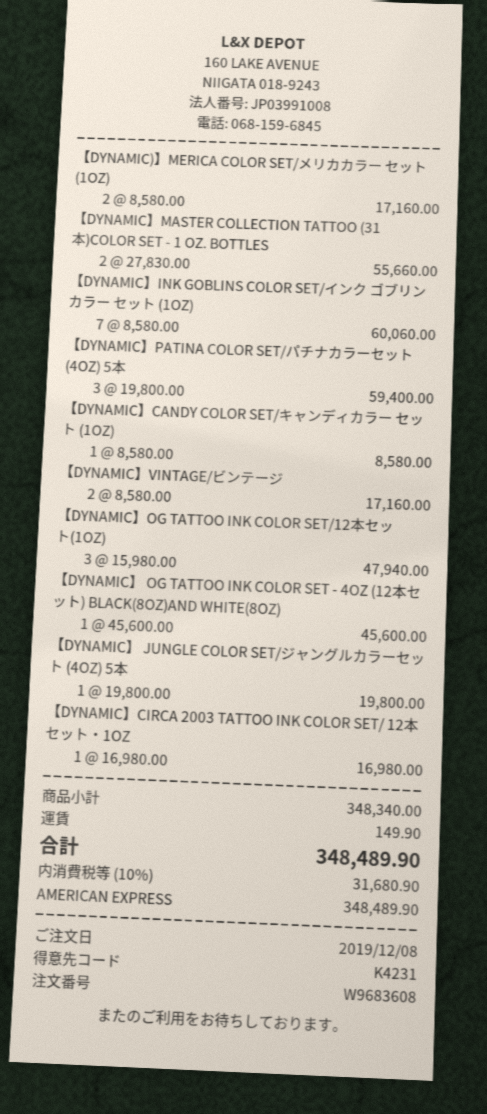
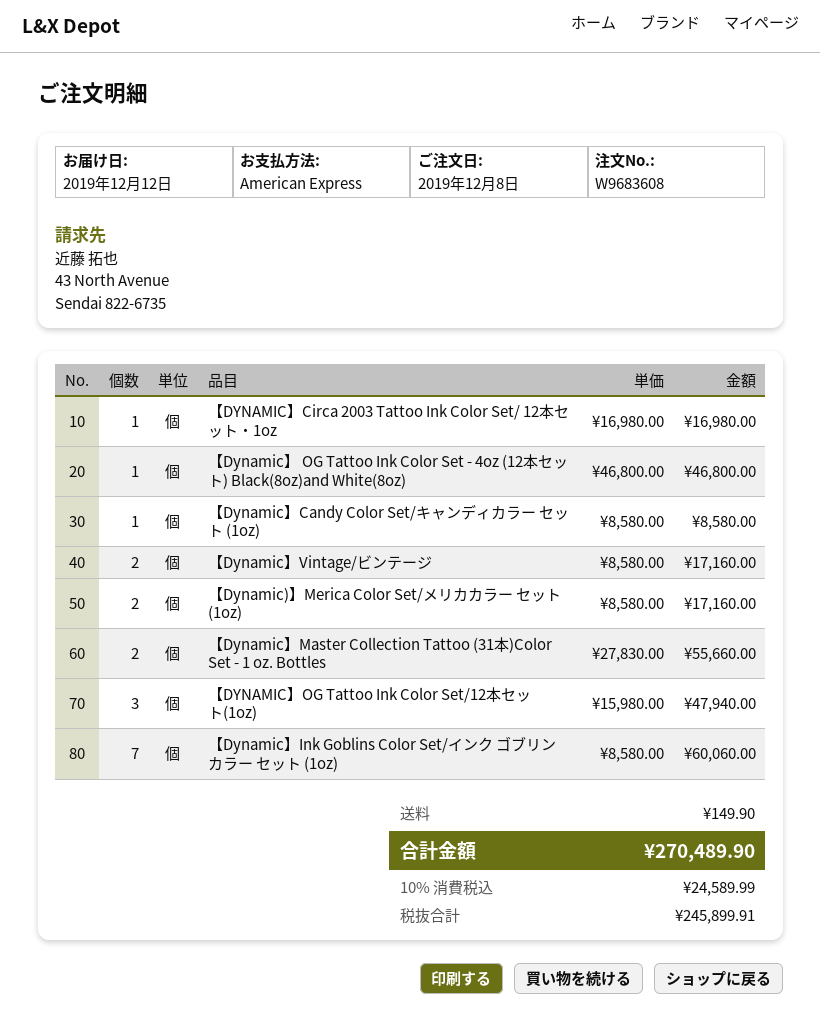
【DYNAMIC】PATINA COLOR SET/パチナカラーセット (4OZ) 5本: 3 x 19800.00 = 59400.00 -> none
【DYNAMIC】 OG TATTOO INK COLOR SET - 4OZ (12本セット) BLACK(8OZ)AND WHITE(8OZ): 1 x 45600.00 = 45600.00 -> 1 x 46800.00 = 46800.00
【DYNAMIC】 JUNGLE COLOR SET/ジャングルカラーセット (4OZ) 5本: 1 x 19800.00 = 19800.00 -> none
tax: 10% = 31680.90 -> 10% = 24589.99
total: 348489.90 -> 270489.90

